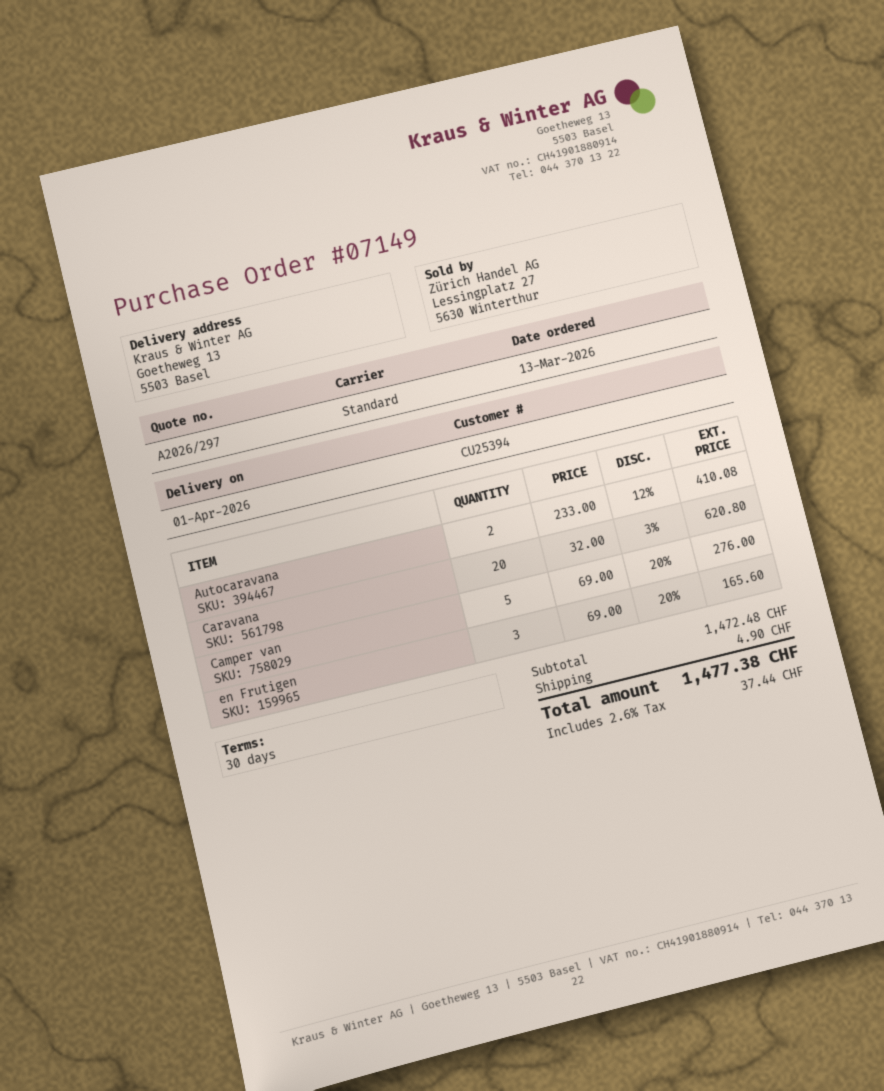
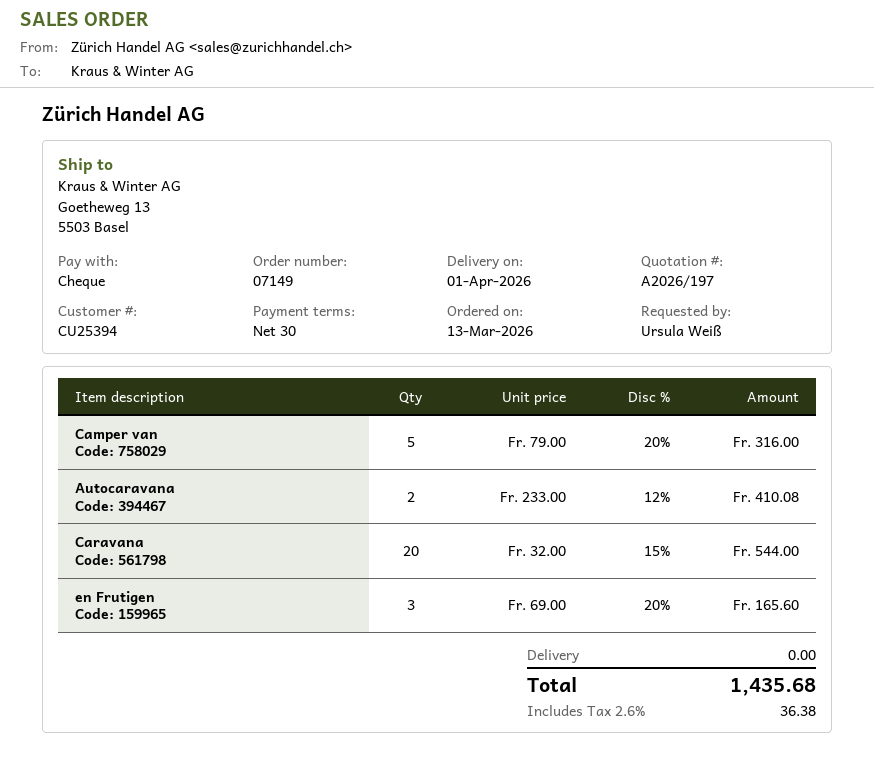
quote number: A2026/297 -> A2026/197
Caravana: 20 x 32.00 - 3% = 620.80 -> 20 x 32.00 - 15% = 544.00
Camper van: 5 x 69.00 - 20% = 276.00 -> 5 x 79.00 - 20% = 316.00
shipping: 4.90 -> 0.00
tax: 2.6% = 37.44 -> 2.6% = 36.38
total: 1477.38 -> 1435.68

